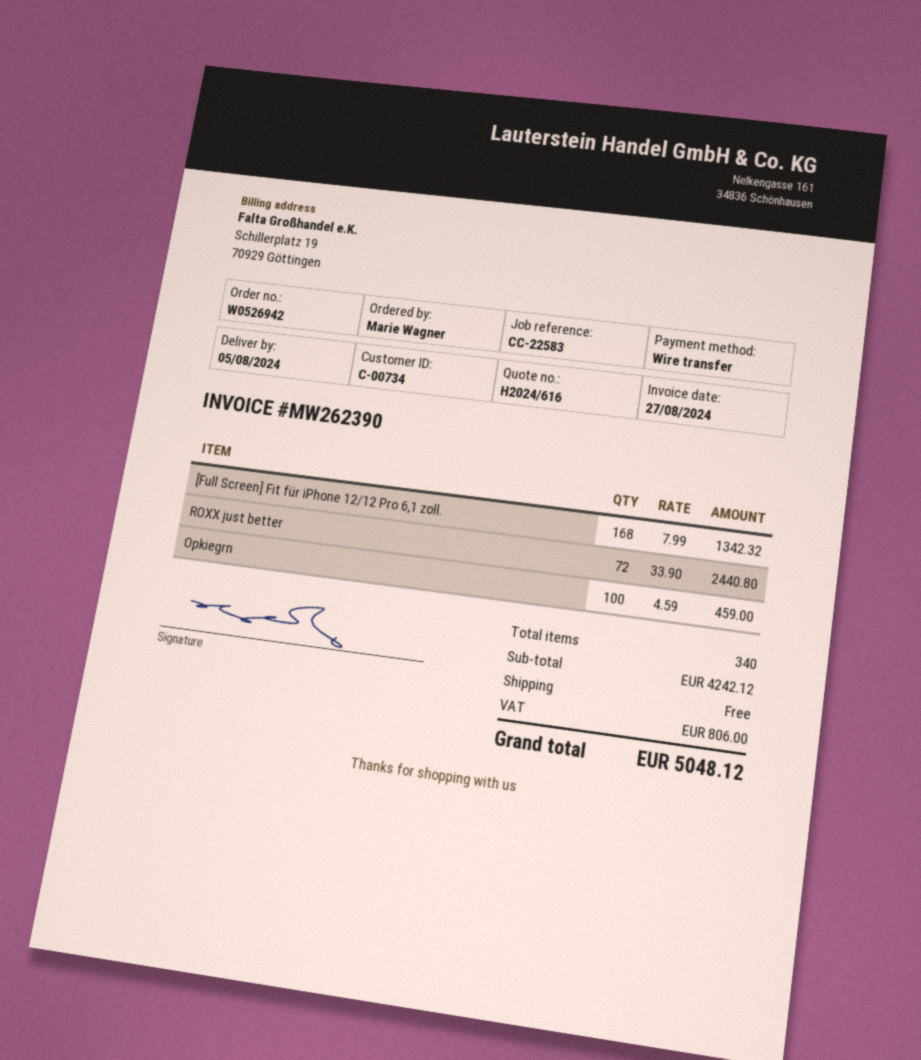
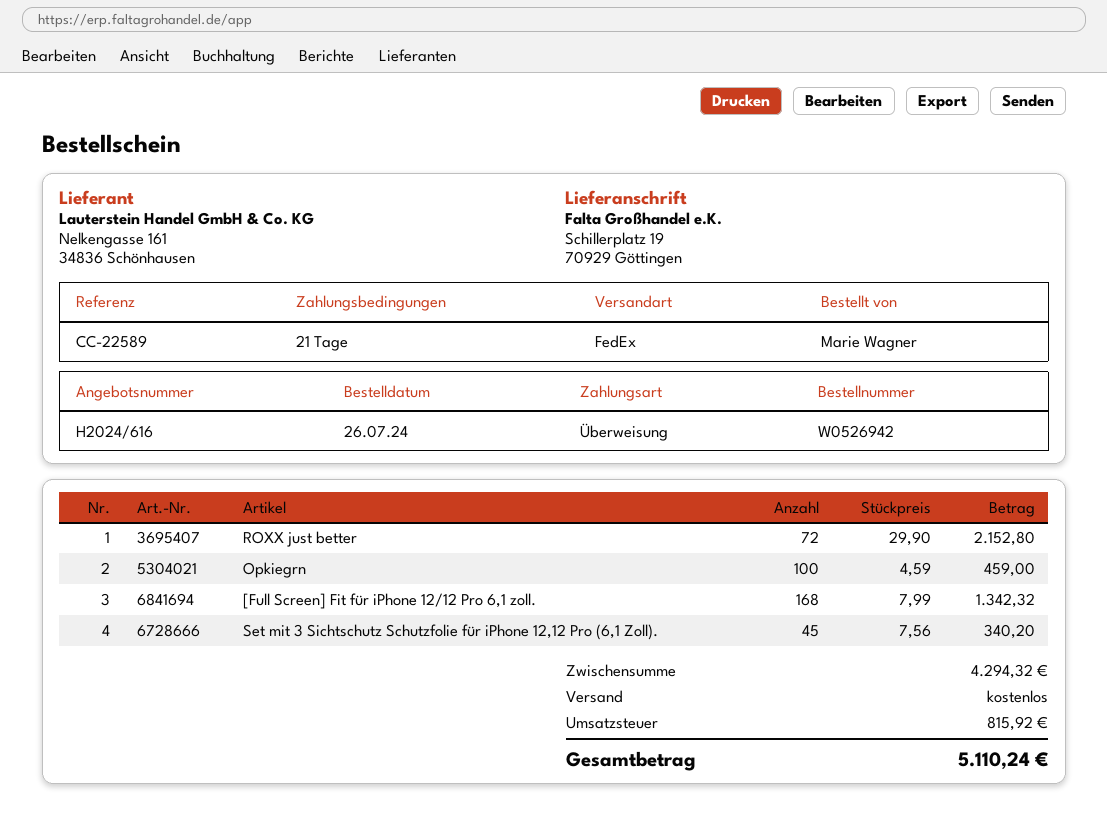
reference: CC-22583 -> CC-22589
ROXX just better: 72 x 33.90 = 2440.80 -> 72 x 29.90 = 2152.80
Set mit 3 Sichtschutz Schutzfolie für iPhone 12,12 Pro (6,1 Zoll).: none -> 45 x 7.56 = 340.20
subtotal: 4242.12 -> 4294.32
tax: 806.00 -> 815.92
total: 5048.12 -> 5110.24

